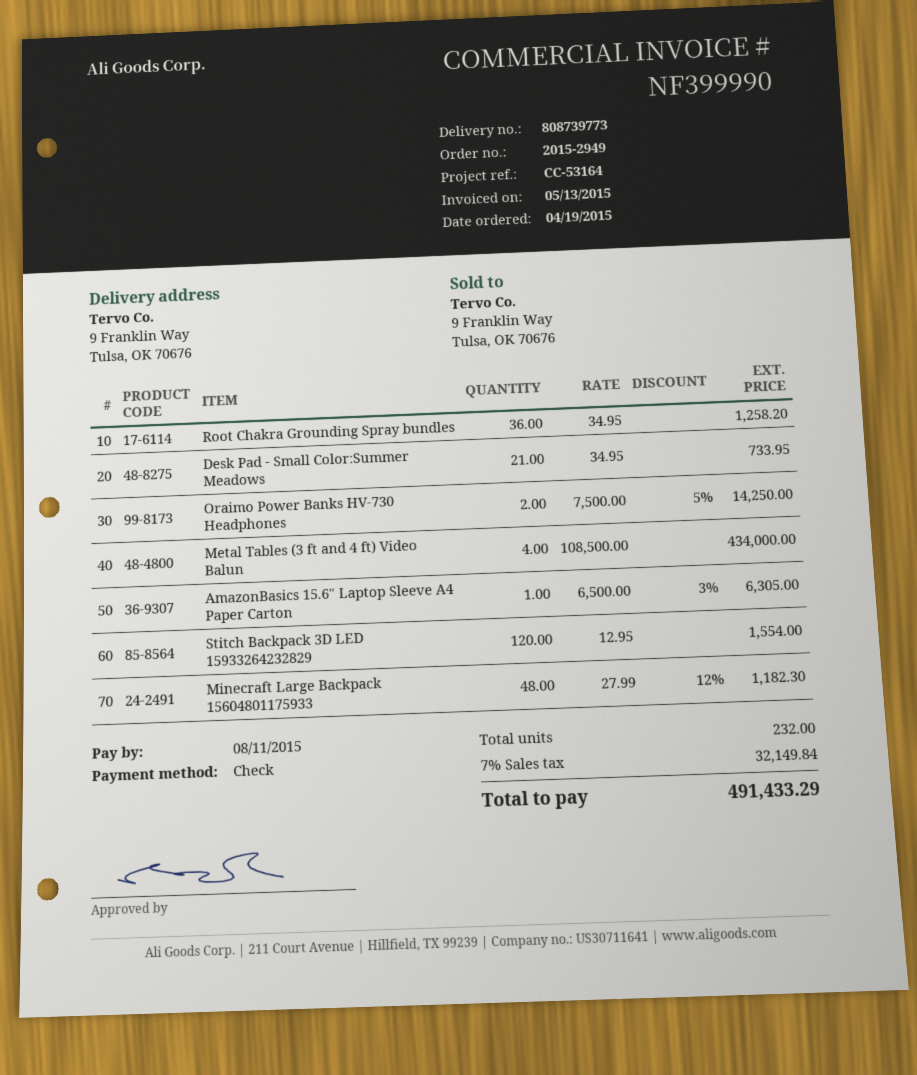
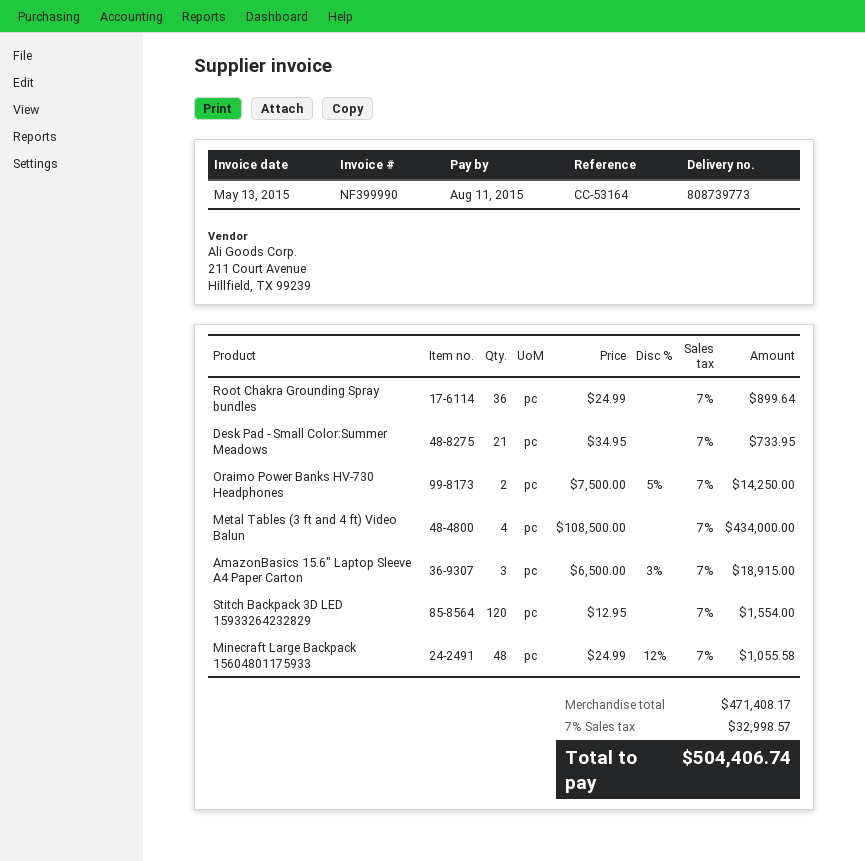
Root Chakra Grounding Spray bundles: 36 x 34.95 = 1258.20 -> 36 x 24.99 = 899.64
AmazonBasics 15.6" Laptop Sleeve A4 Paper Carton: 1 x 6500.00 - 3% = 6305.00 -> 3 x 6500.00 - 3% = 18915.00
Minecraft Large Backpack 15604801175933: 48 x 27.99 - 12% = 1182.30 -> 48 x 24.99 - 12% = 1055.58
tax: 7% = 32149.84 -> 7% = 32998.57
total: 491433.29 -> 504406.74

